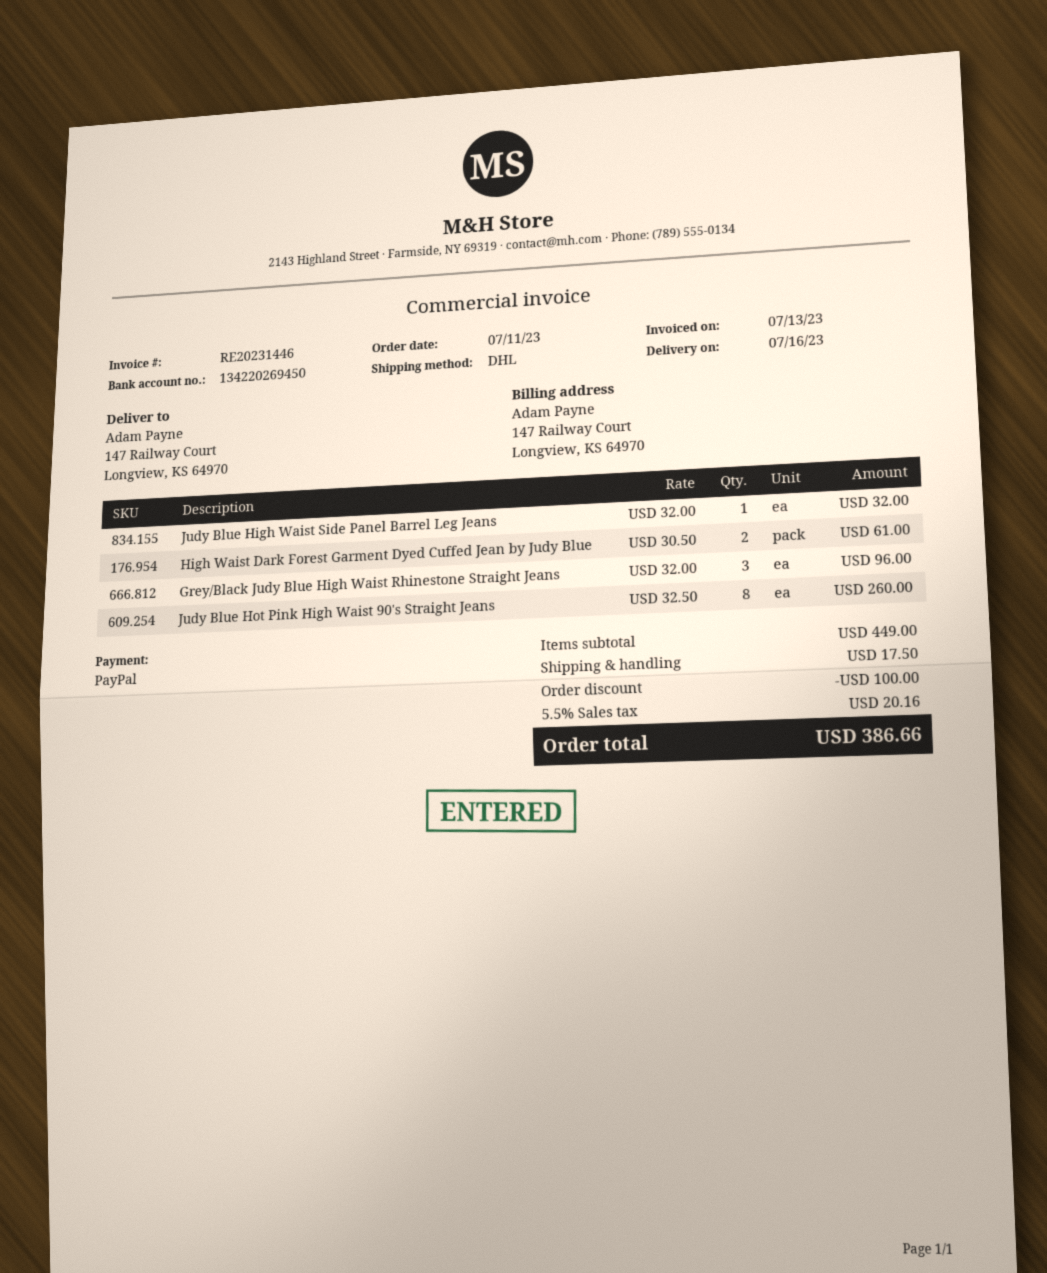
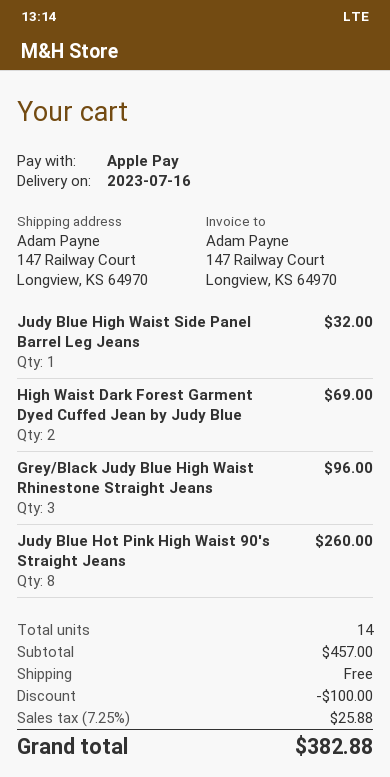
payment method: PayPal -> Apple Pay
High Waist Dark Forest Garment Dyed Cuffed Jean by Judy Blue: 2 for 61.00 -> 2 for 69.00
subtotal: 449.00 -> 457.00
shipping: 17.50 -> 0.00
tax: 5.5% = 20.16 -> 7.25% = 25.88
total: 386.66 -> 382.88

